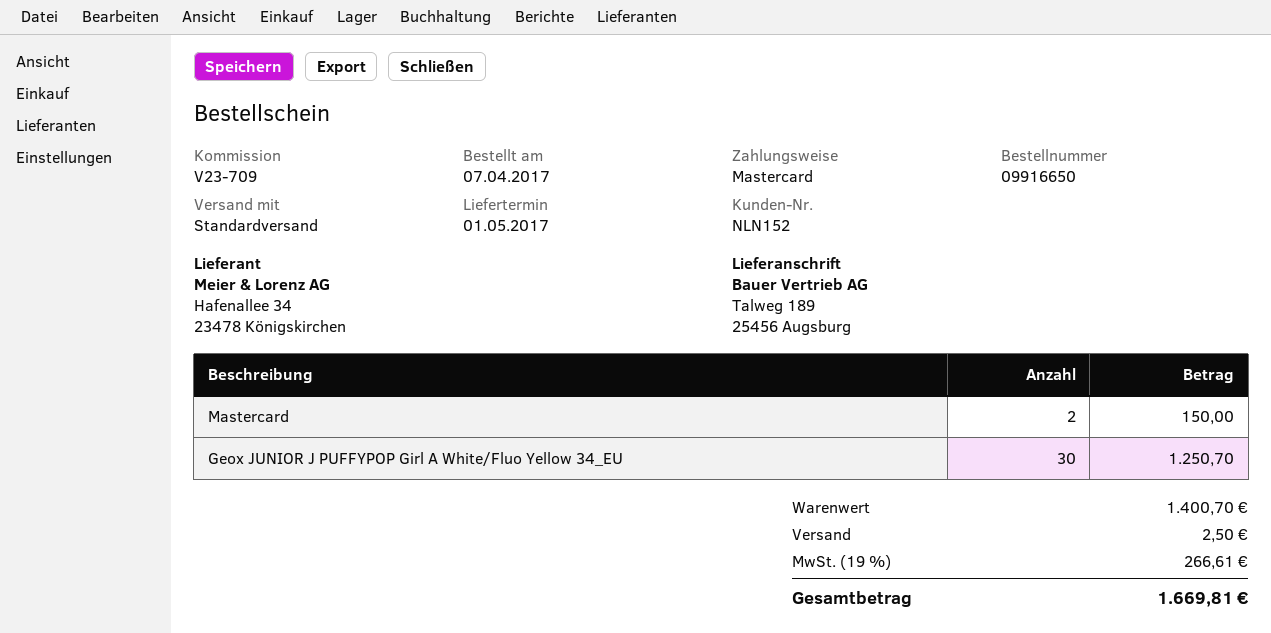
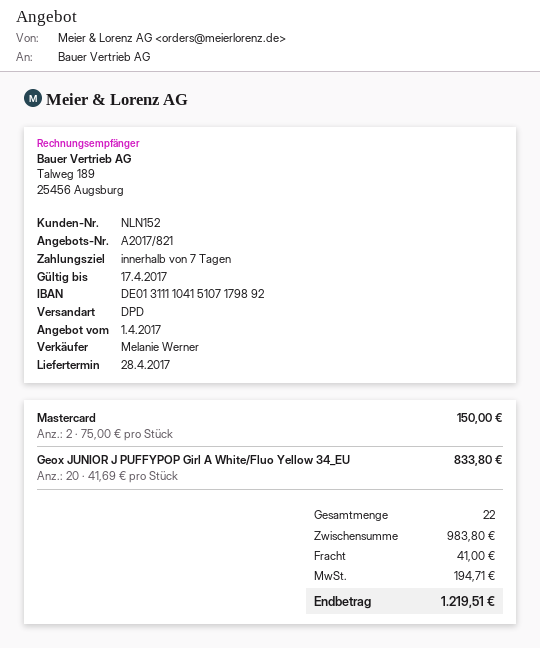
delivery date: 2017-05-01 -> 2017-04-28
shipping method: standard -> DPD
Geox JUNIOR J PUFFYPOP Girl A White/Fluo Yellow 34_EU: 30 for 1250.70 -> 20 for 833.80
subtotal: 1400.70 -> 983.80
shipping: 2.50 -> 41.00
tax: 266.61 -> 194.71
total: 1669.81 -> 1219.51

